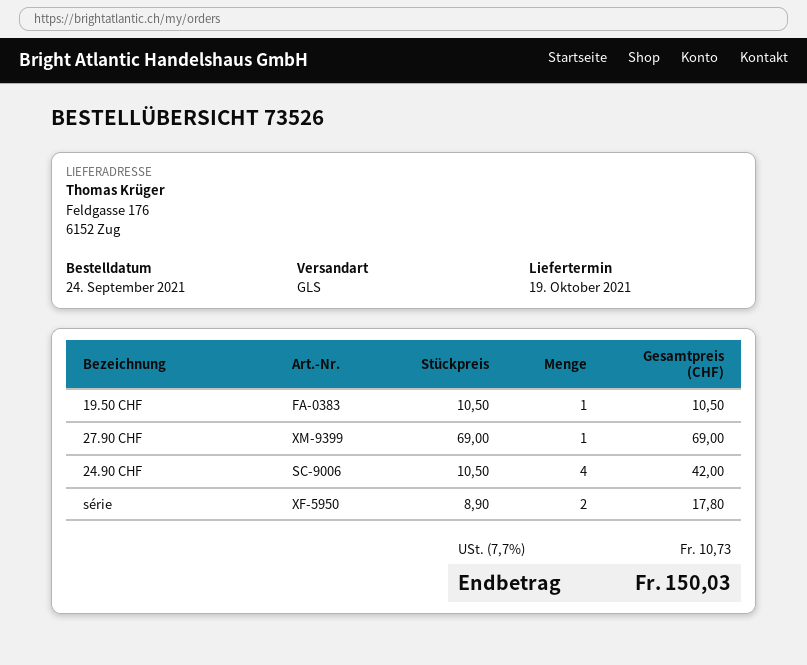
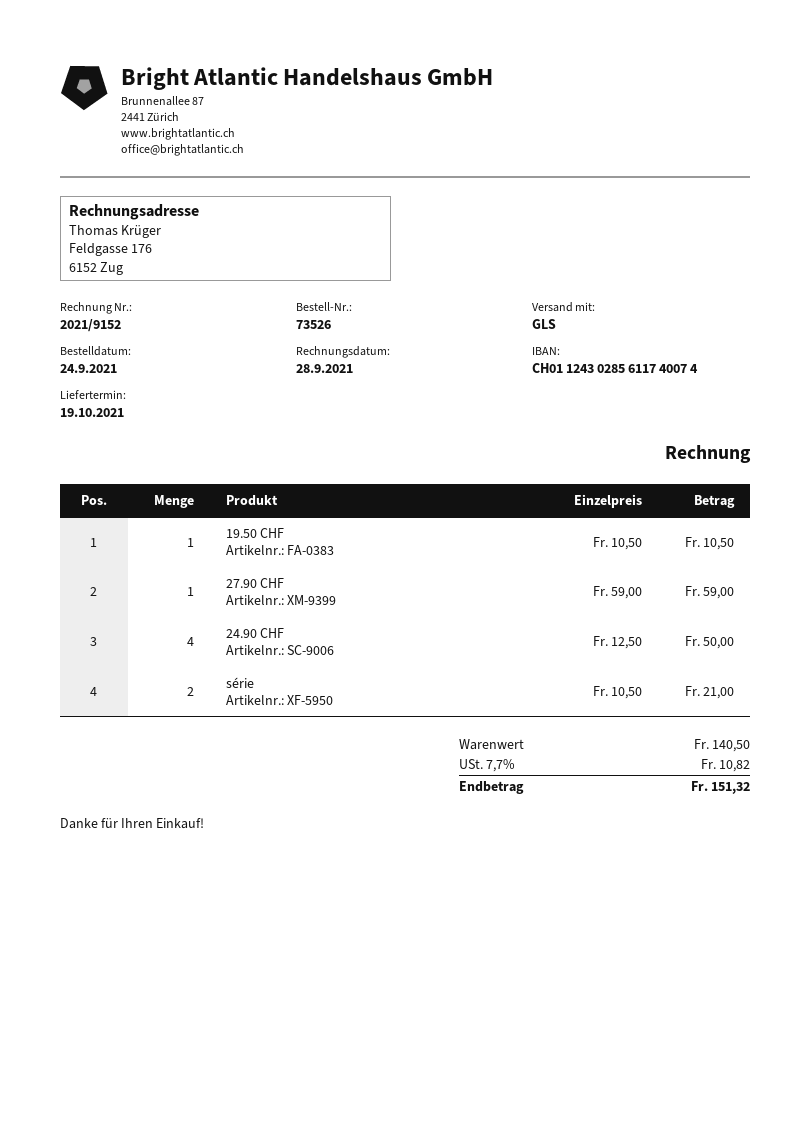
27.90 CHF: 1 x 69.00 = 69.00 -> 1 x 59.00 = 59.00
24.90 CHF: 4 x 10.50 = 42.00 -> 4 x 12.50 = 50.00
série: 2 x 8.90 = 17.80 -> 2 x 10.50 = 21.00
tax: 7.7% = 10.73 -> 7.7% = 10.82
total: 150.03 -> 151.32

